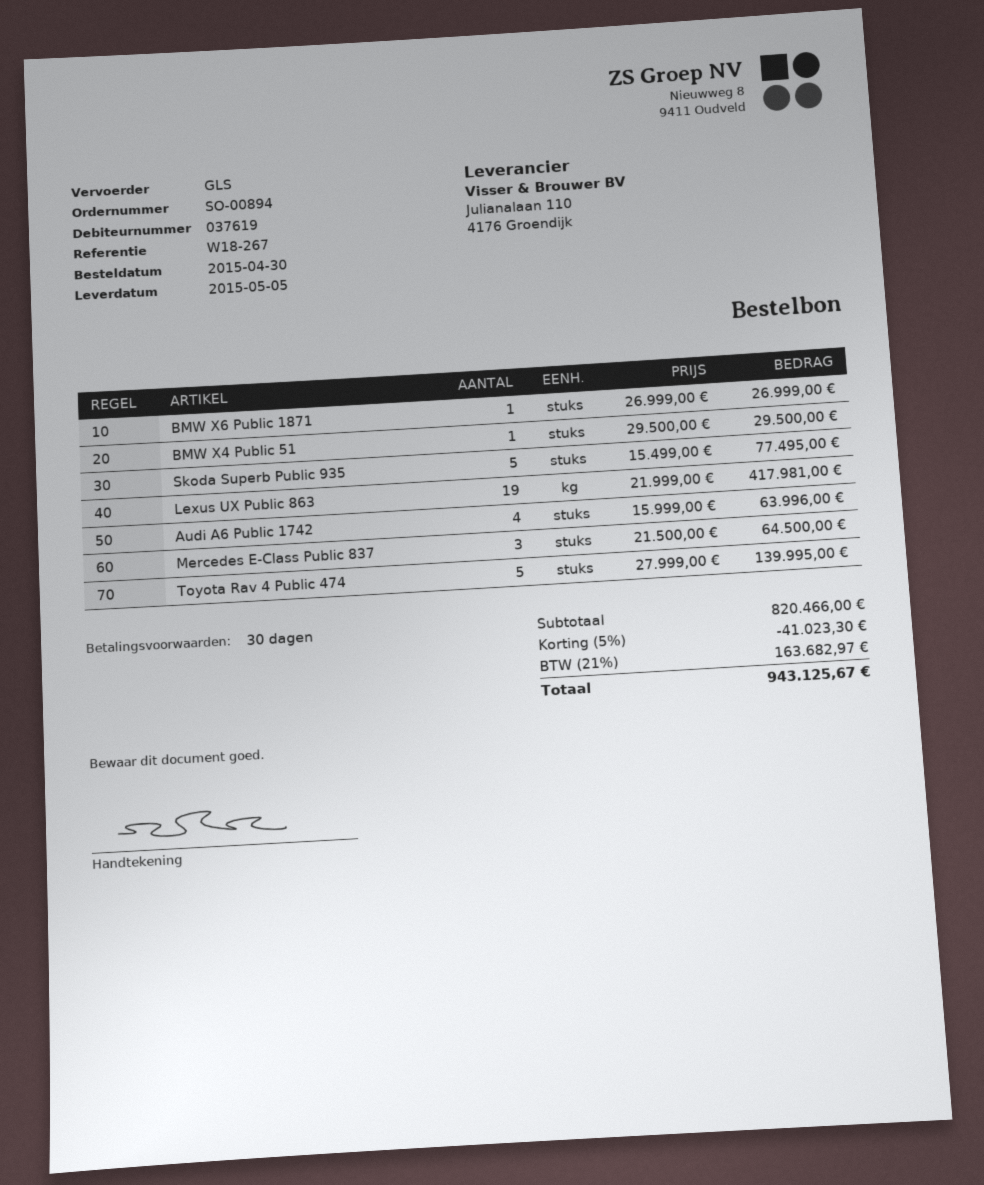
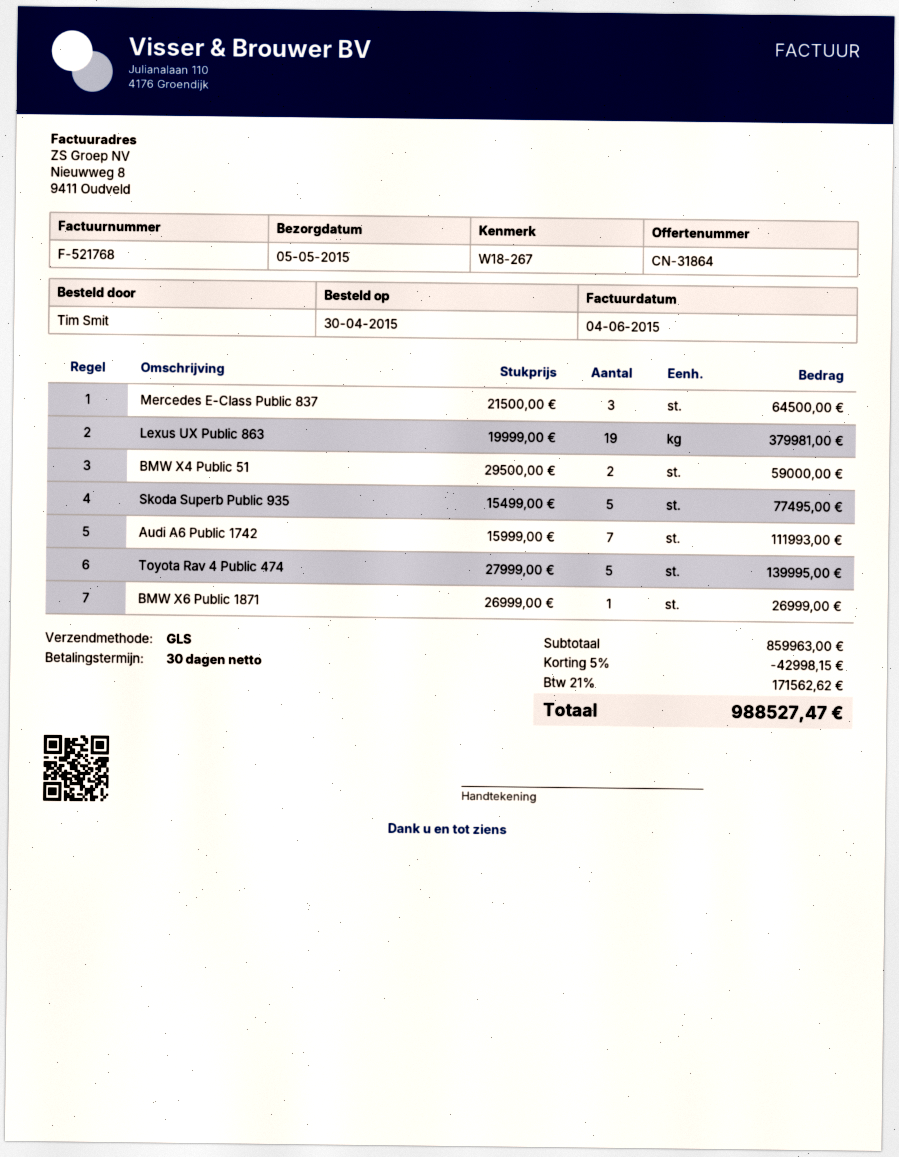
BMW X4 Public 51: 1 x 29500.00 = 29500.00 -> 2 x 29500.00 = 59000.00
Lexus UX Public 863: 19 x 21999.00 = 417981.00 -> 19 x 19999.00 = 379981.00
Audi A6 Public 1742: 4 x 15999.00 = 63996.00 -> 7 x 15999.00 = 111993.00
subtotal: 820466.00 -> 859963.00
discount: 5% = 41023.30 -> 5% = 42998.15
tax: 21% = 163682.97 -> 21% = 171562.62
total: 943125.67 -> 988527.47

